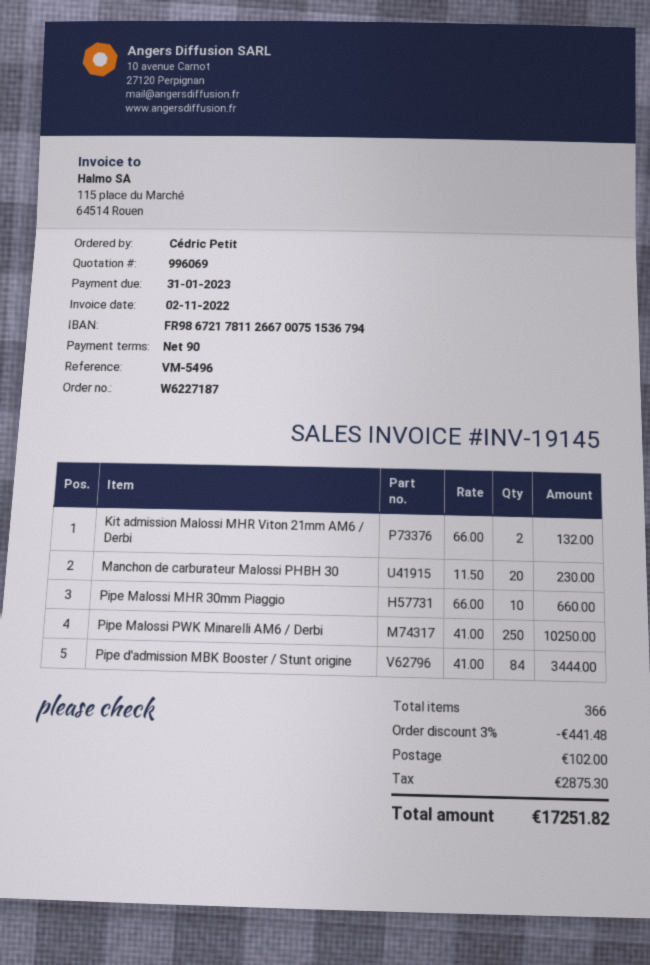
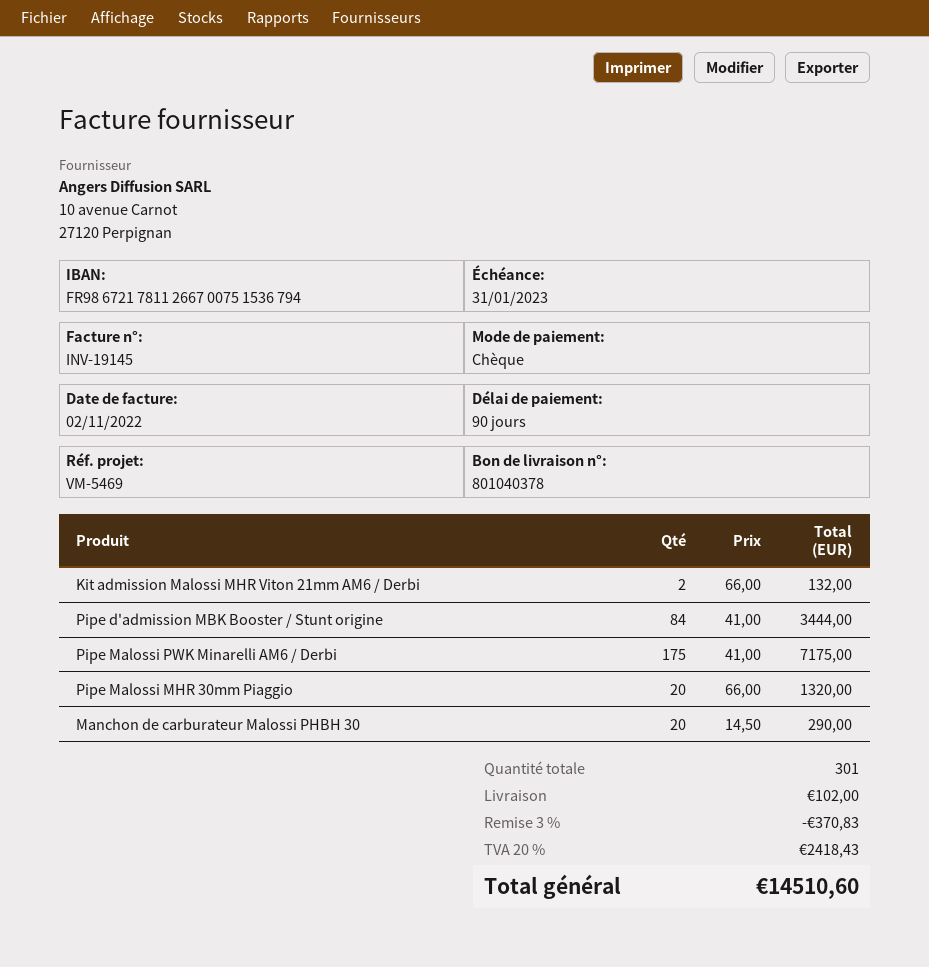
reference: VM-5496 -> VM-5469
Manchon de carburateur Malossi PHBH 30: 20 x 11.50 = 230.00 -> 20 x 14.50 = 290.00
Pipe Malossi MHR 30mm Piaggio: 10 x 66.00 = 660.00 -> 20 x 66.00 = 1320.00
Pipe Malossi PWK Minarelli AM6 / Derbi: 250 x 41.00 = 10250.00 -> 175 x 41.00 = 7175.00
total quantity: 366 -> 301
discount: 3% = 441.48 -> 3% = 370.83
tax: 2875.30 -> 2418.43
total: 17251.82 -> 14510.60

